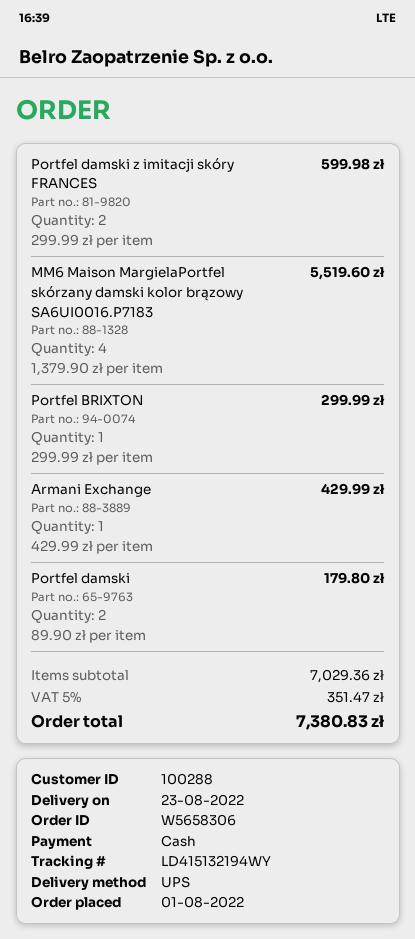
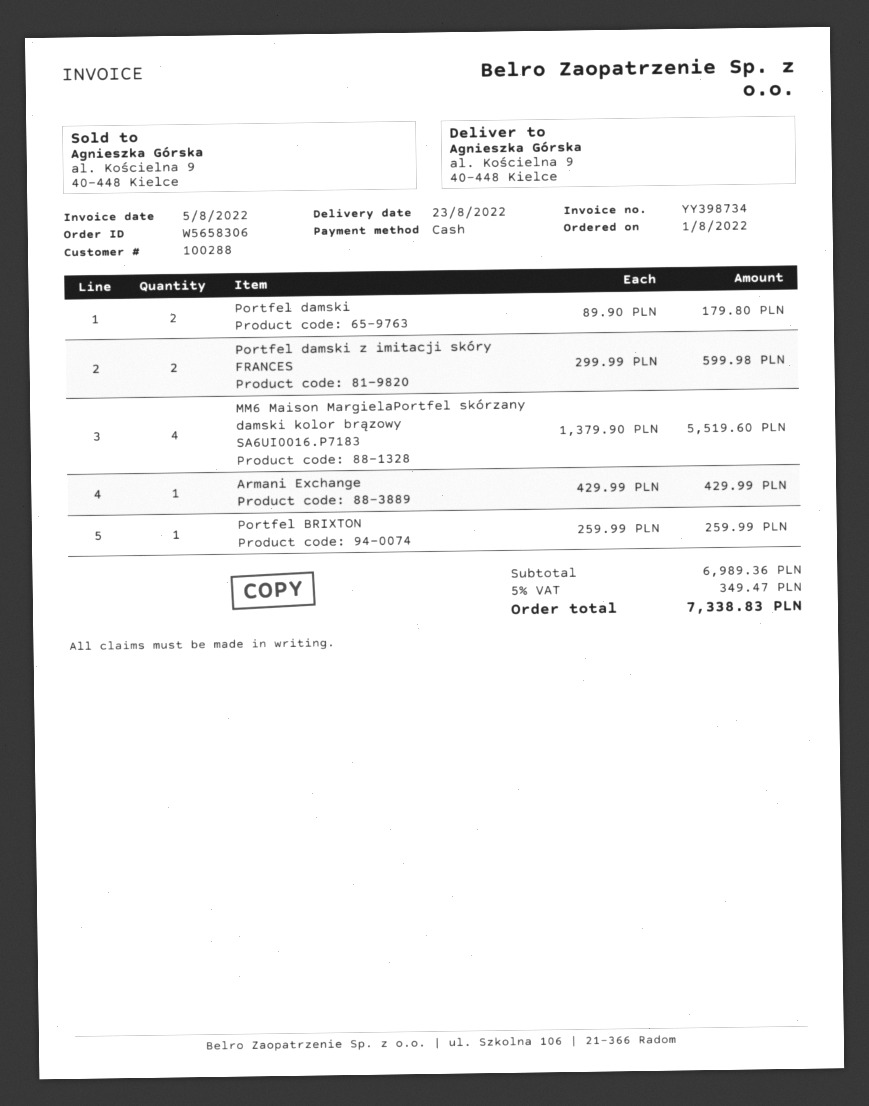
Portfel BRIXTON: 1 x 299.99 = 299.99 -> 1 x 259.99 = 259.99
subtotal: 7029.36 -> 6989.36
tax: 5% = 351.47 -> 5% = 349.47
total: 7380.83 -> 7338.83

